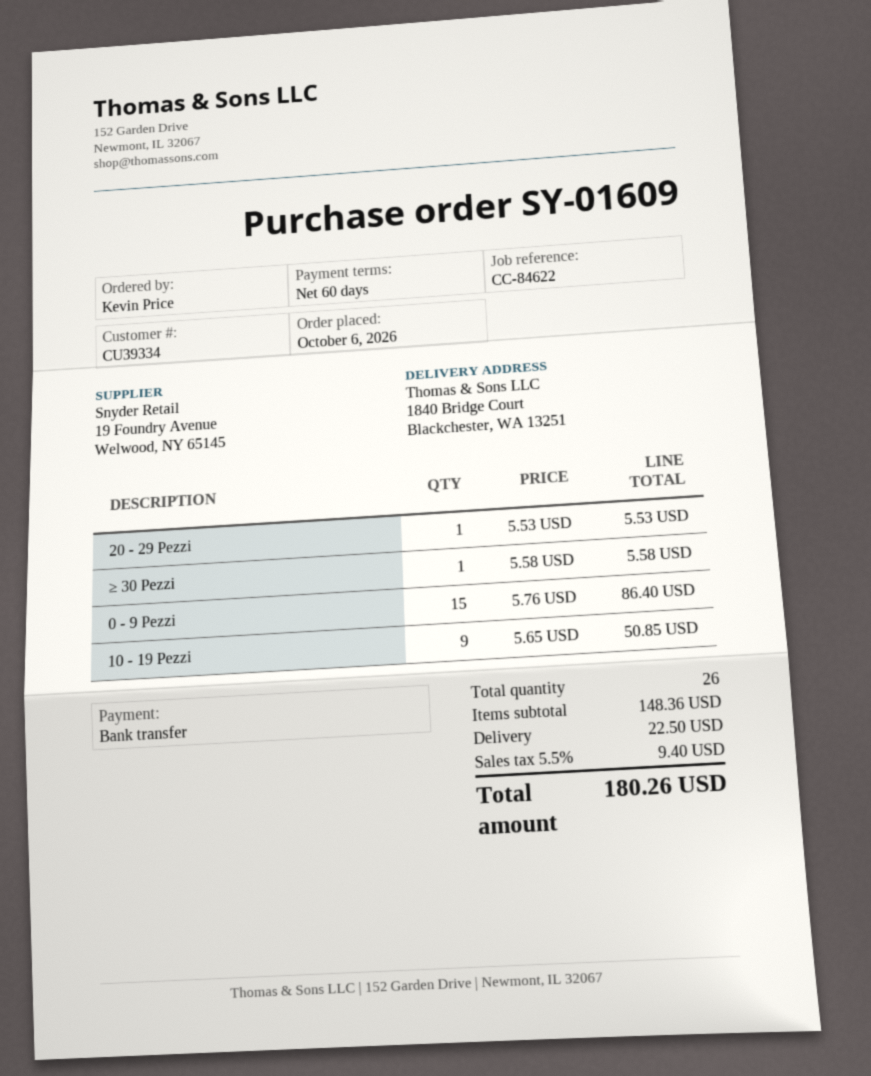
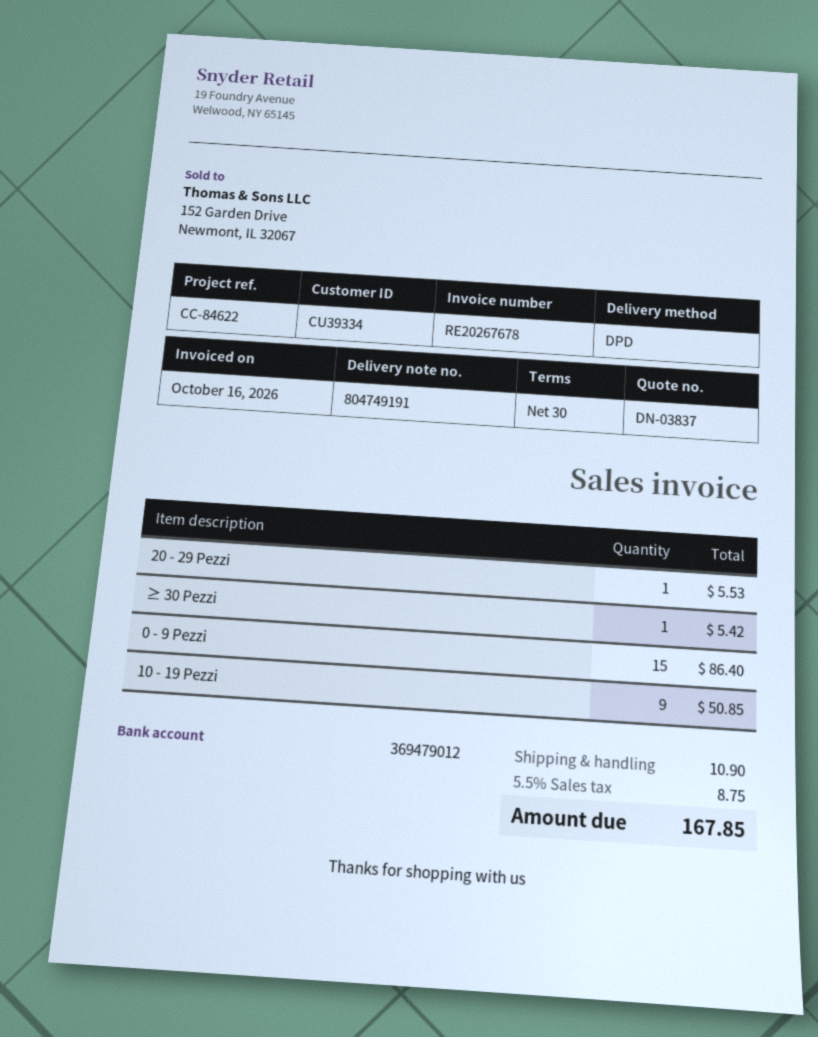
payment terms: 60 days -> 30 days
≥ 30 Pezzi: 1 for 5.58 -> 1 for 5.42
shipping: 22.50 -> 10.90
tax: 5.5% = 9.40 -> 5.5% = 8.75
total: 180.26 -> 167.85

